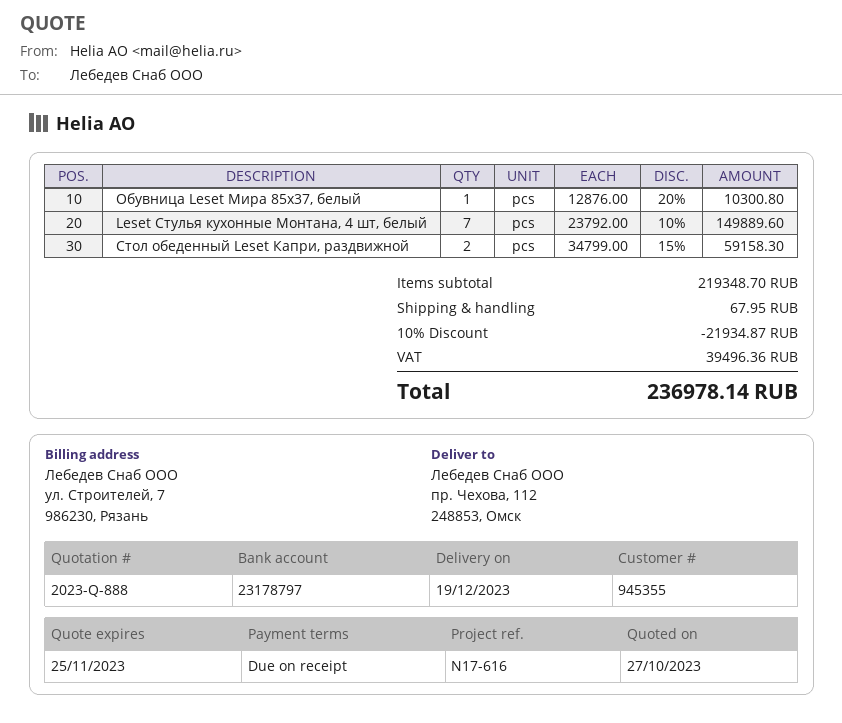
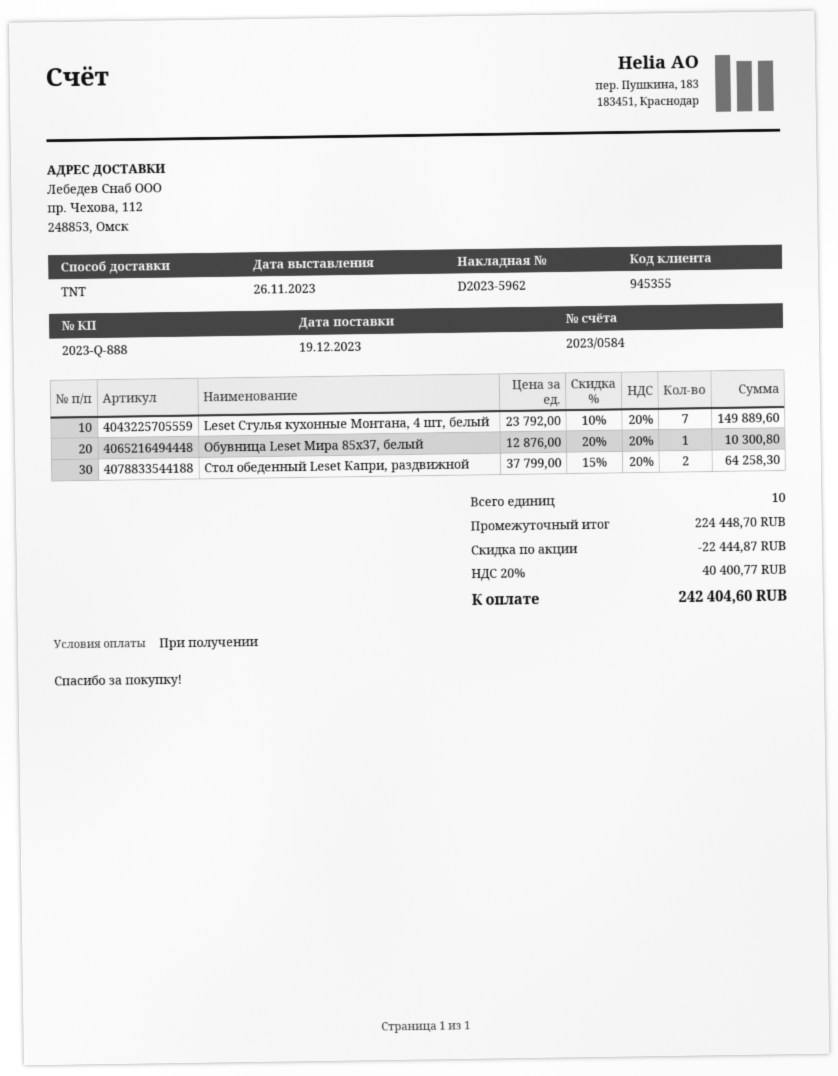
Стол обеденный Leset Капри, раздвижной: 2 x 34799.00 - 15% = 59158.30 -> 2 x 37799.00 - 15% = 64258.30
subtotal: 219348.70 -> 224448.70
discount: 21934.87 -> 22444.87
shipping: 67.95 -> none
tax: 39496.36 -> 40400.77
total: 236978.14 -> 242404.60

